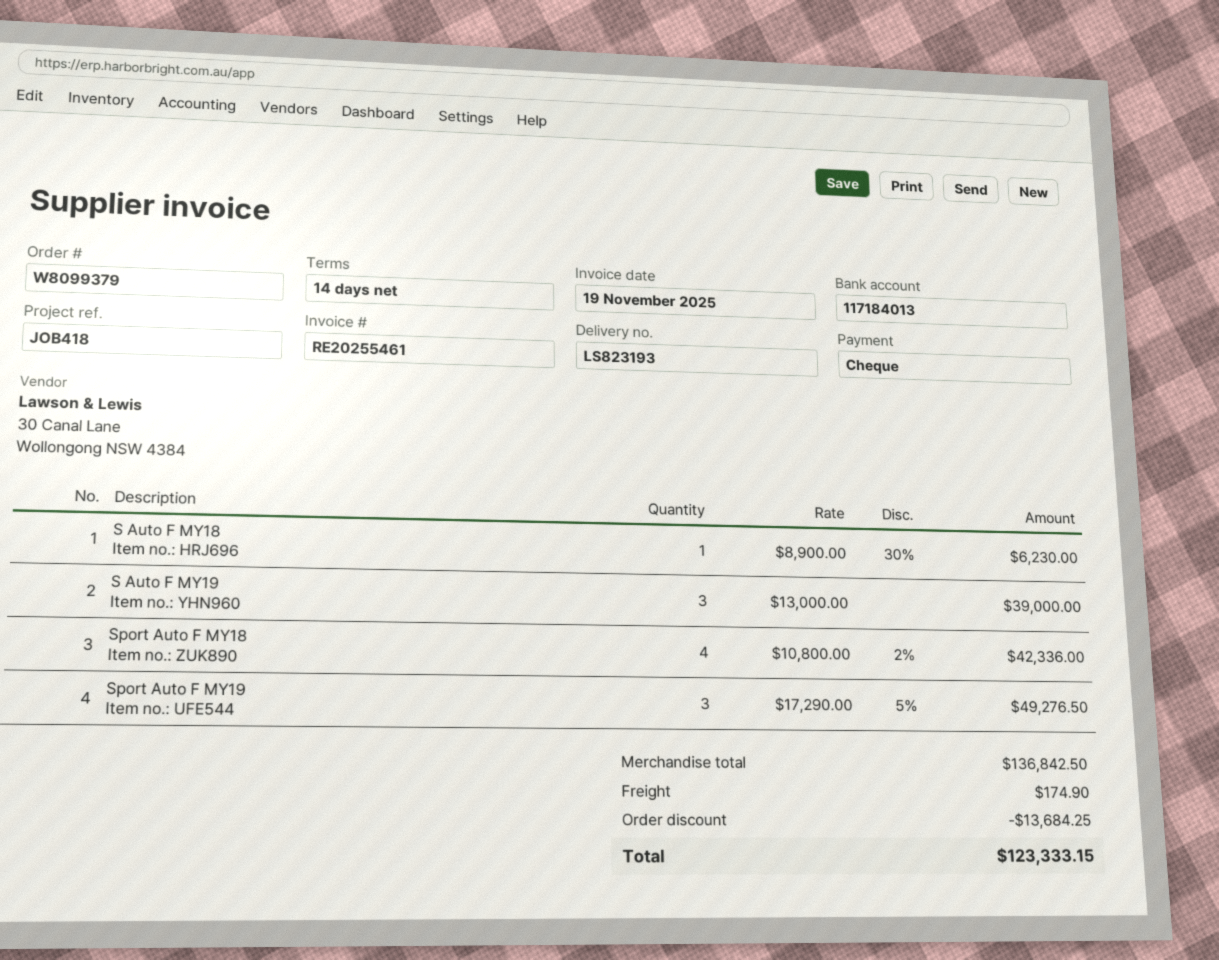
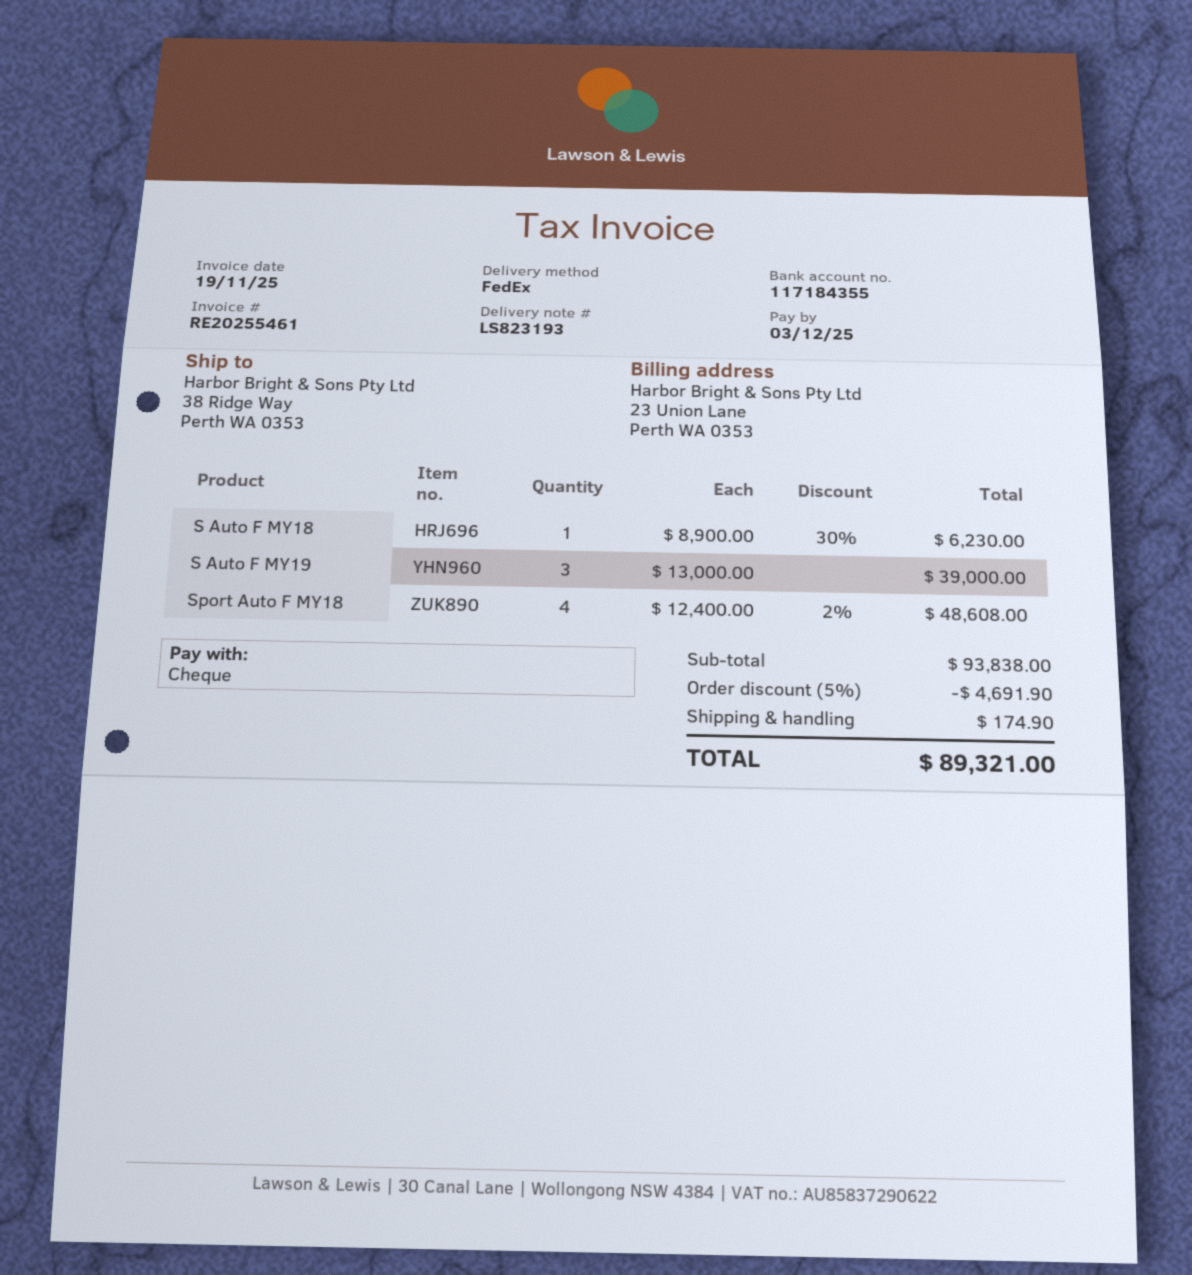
bank account: 117184013 -> 117184355
Sport Auto F MY18: 4 x 10800.00 - 2% = 42336.00 -> 4 x 12400.00 - 2% = 48608.00
Sport Auto F MY19: 3 x 17290.00 - 5% = 49276.50 -> none
subtotal: 136842.50 -> 93838.00
discount: 13684.25 -> 4691.90
total: 123333.15 -> 89321.00

